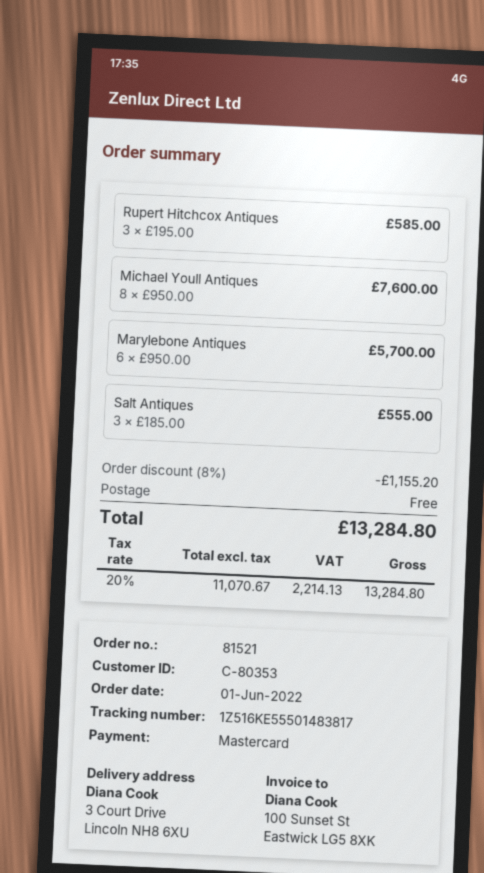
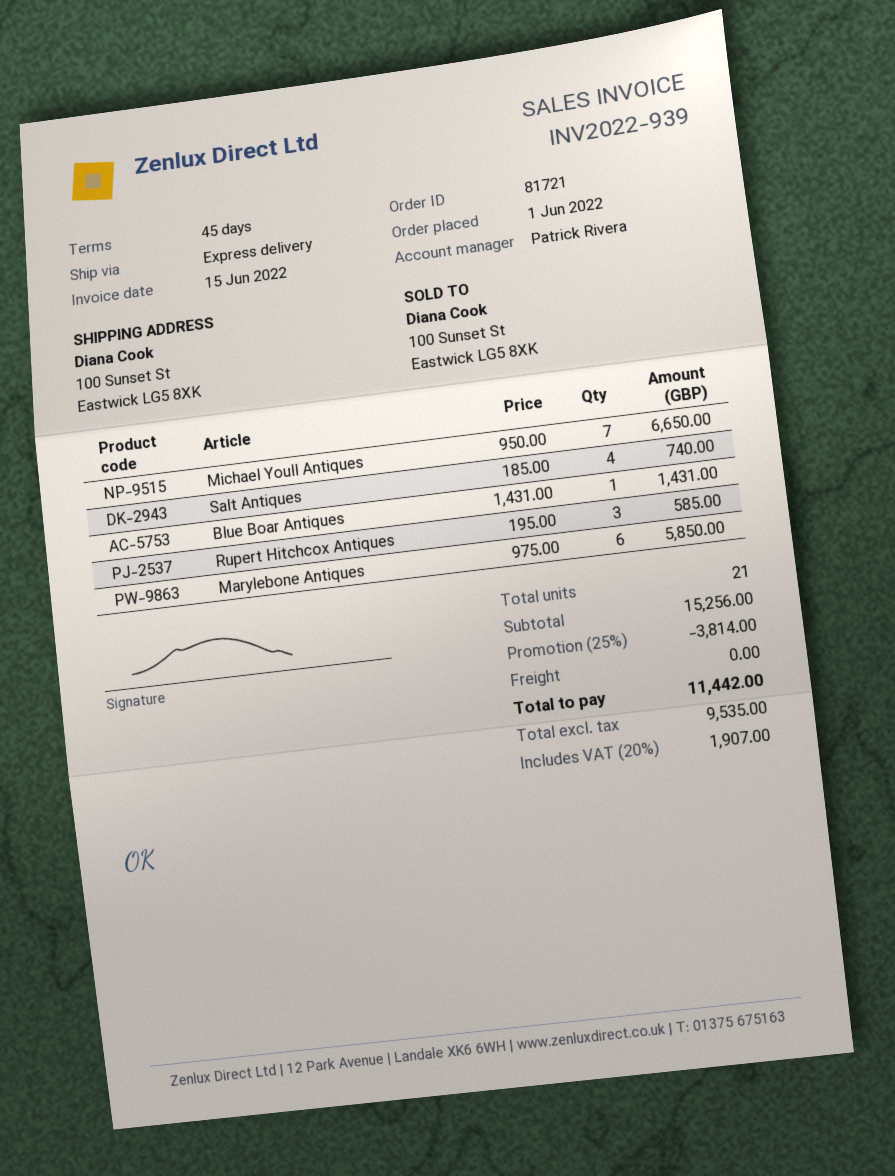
order number: 81521 -> 81721
ship to: 3 Court Drive, Lincoln NH8 6XU -> 100 Sunset St, Eastwick LG5 8XK
Michael Youll Antiques: 8 x 950.00 = 7600.00 -> 7 x 950.00 = 6650.00
Marylebone Antiques: 6 x 950.00 = 5700.00 -> 6 x 975.00 = 5850.00
Salt Antiques: 3 x 185.00 = 555.00 -> 4 x 185.00 = 740.00
Blue Boar Antiques: none -> 1 x 1431.00 = 1431.00
discount: 8% = 1155.20 -> 25% = 3814.00
net: 11070.67 -> 9535.00
tax: 20% = 2214.13 -> 20% = 1907.00
total: 13284.80 -> 11442.00

